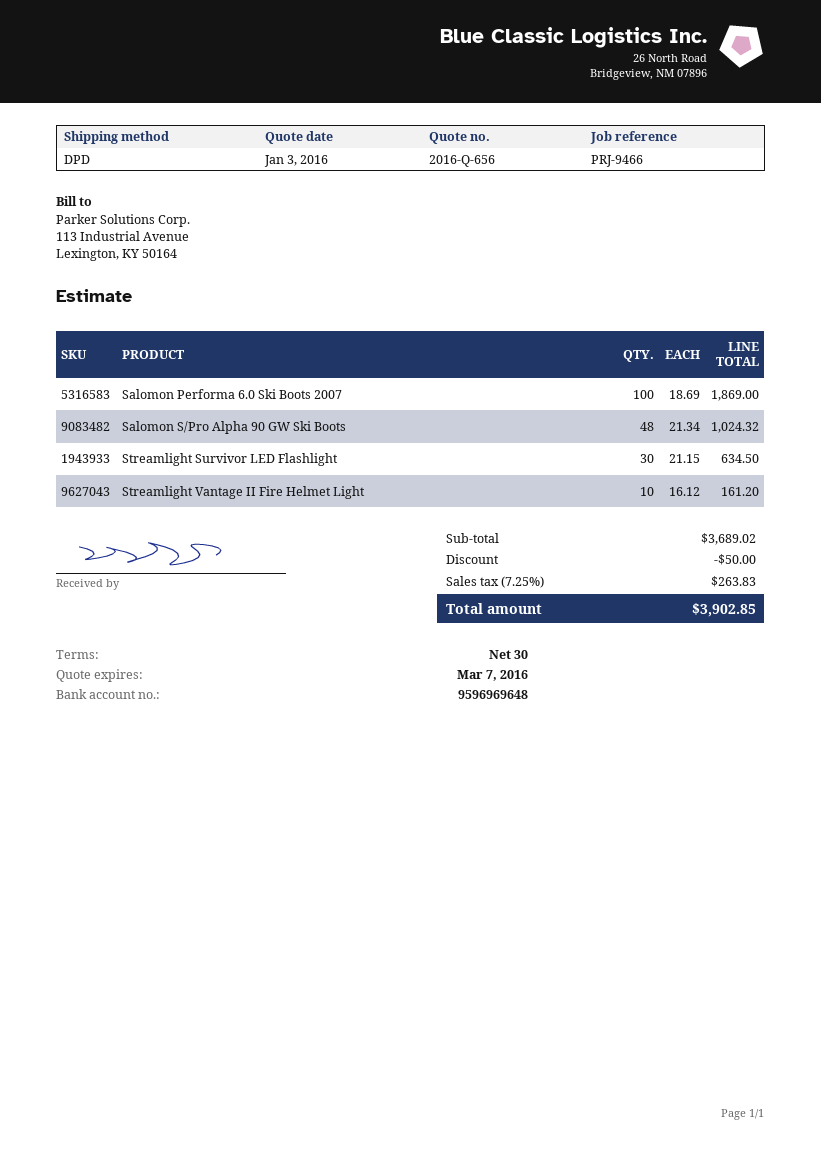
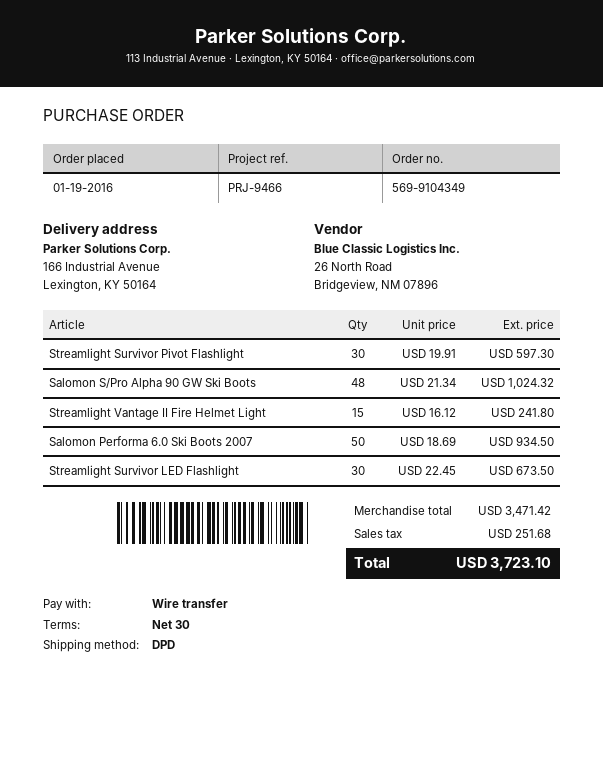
Salomon Performa 6.0 Ski Boots 2007: 100 x 18.69 = 1869.00 -> 50 x 18.69 = 934.50
Streamlight Survivor LED Flashlight: 30 x 21.15 = 634.50 -> 30 x 22.45 = 673.50
Streamlight Vantage II Fire Helmet Light: 10 x 16.12 = 161.20 -> 15 x 16.12 = 241.80
Streamlight Survivor Pivot Flashlight: none -> 30 x 19.91 = 597.30
subtotal: 3689.02 -> 3471.42
discount: 50.00 -> none
tax: 263.83 -> 251.68
total: 3902.85 -> 3723.10

